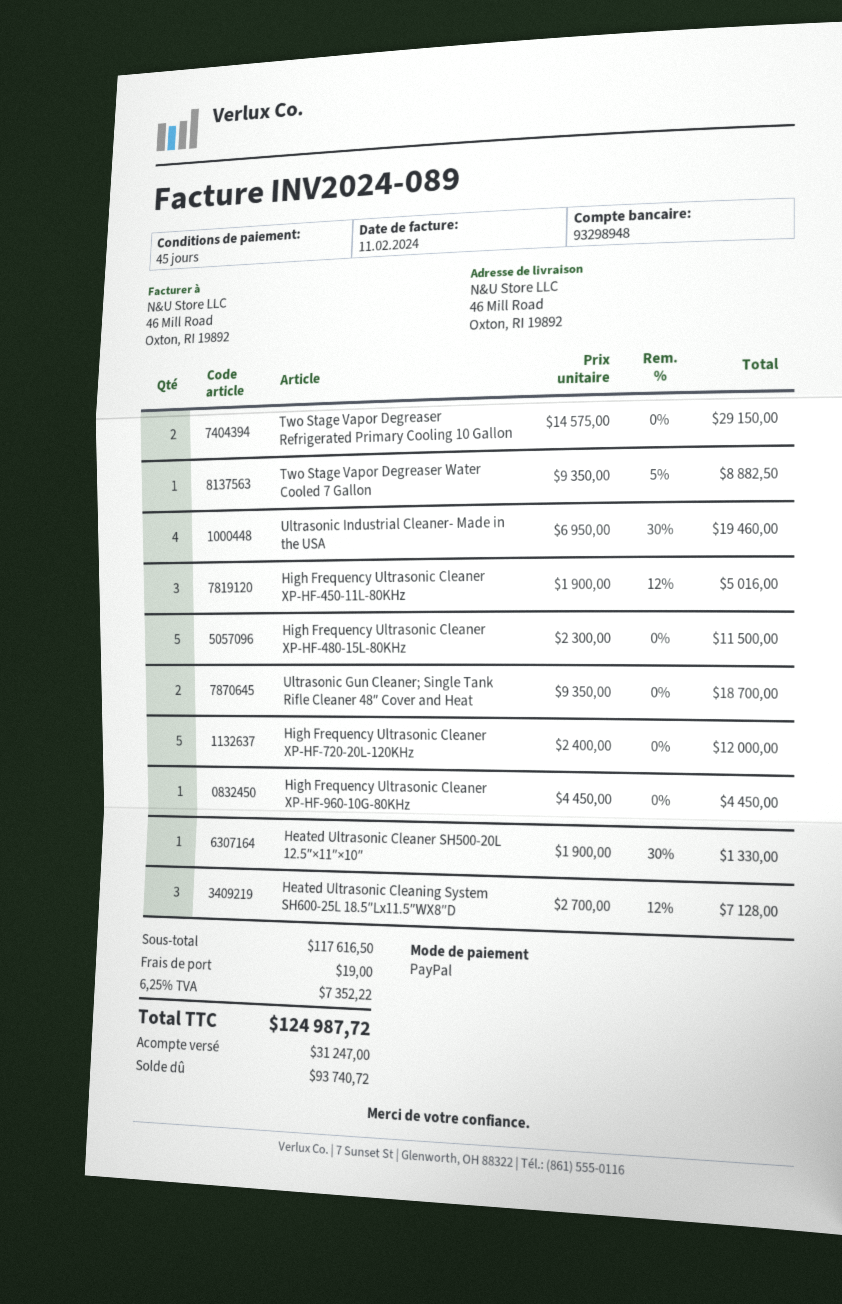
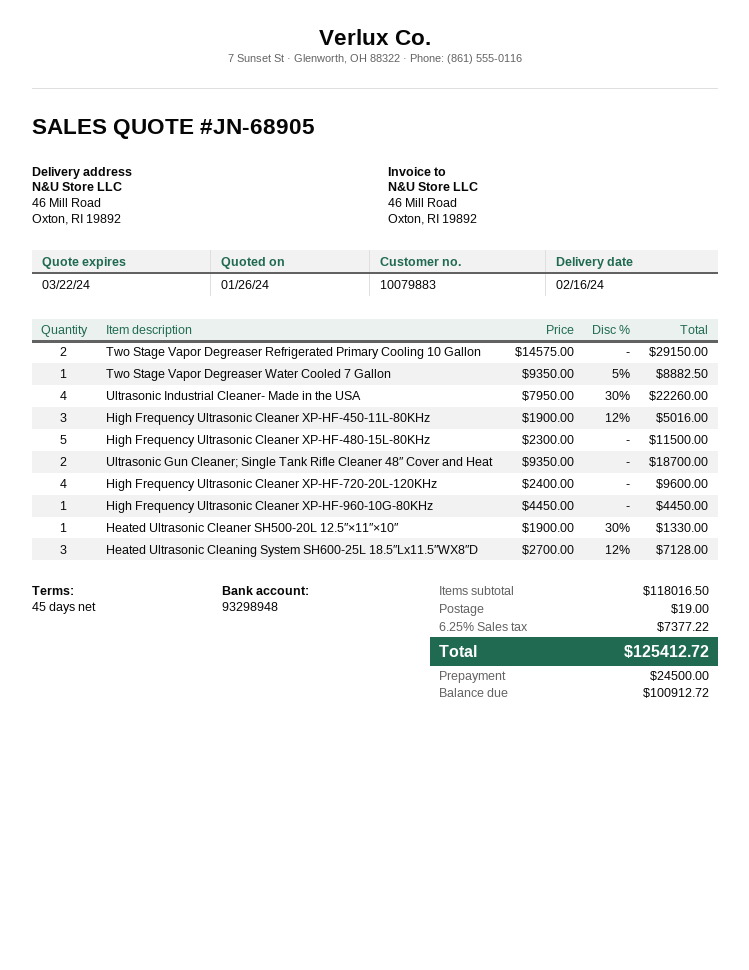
Ultrasonic Industrial Cleaner- Made in the USA: 4 x 6950.00 - 30% = 19460.00 -> 4 x 7950.00 - 30% = 22260.00
High Frequency Ultrasonic Cleaner XP-HF-720-20L-120KHz: 5 x 2400.00 = 12000.00 -> 4 x 2400.00 = 9600.00
subtotal: 117616.50 -> 118016.50
tax: 6.25% = 7352.22 -> 6.25% = 7377.22
total: 124987.72 -> 125412.72
deposit: 31247.00 -> 24500.00
balance: 93740.72 -> 100912.72

